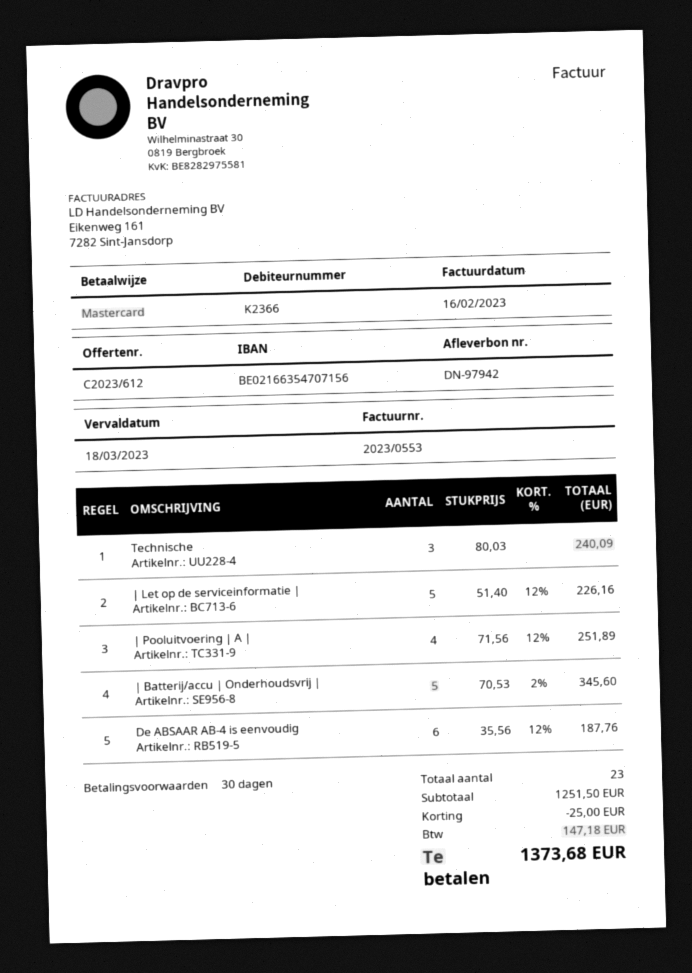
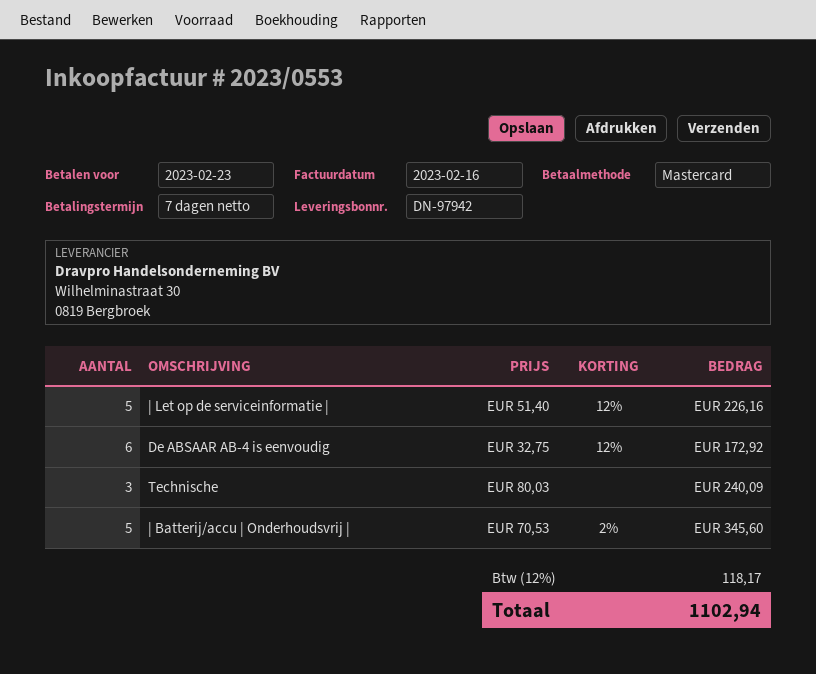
payment terms: 30 days -> 7 days
due date: 2023-03-18 -> 2023-02-23
| Pooluitvoering | A |: 4 x 71.56 - 12% = 251.89 -> none
De ABSAAR AB-4 is eenvoudig: 6 x 35.56 - 12% = 187.76 -> 6 x 32.75 - 12% = 172.92
discount: 25.00 -> none
tax: 147.18 -> 118.17
total: 1373.68 -> 1102.94

